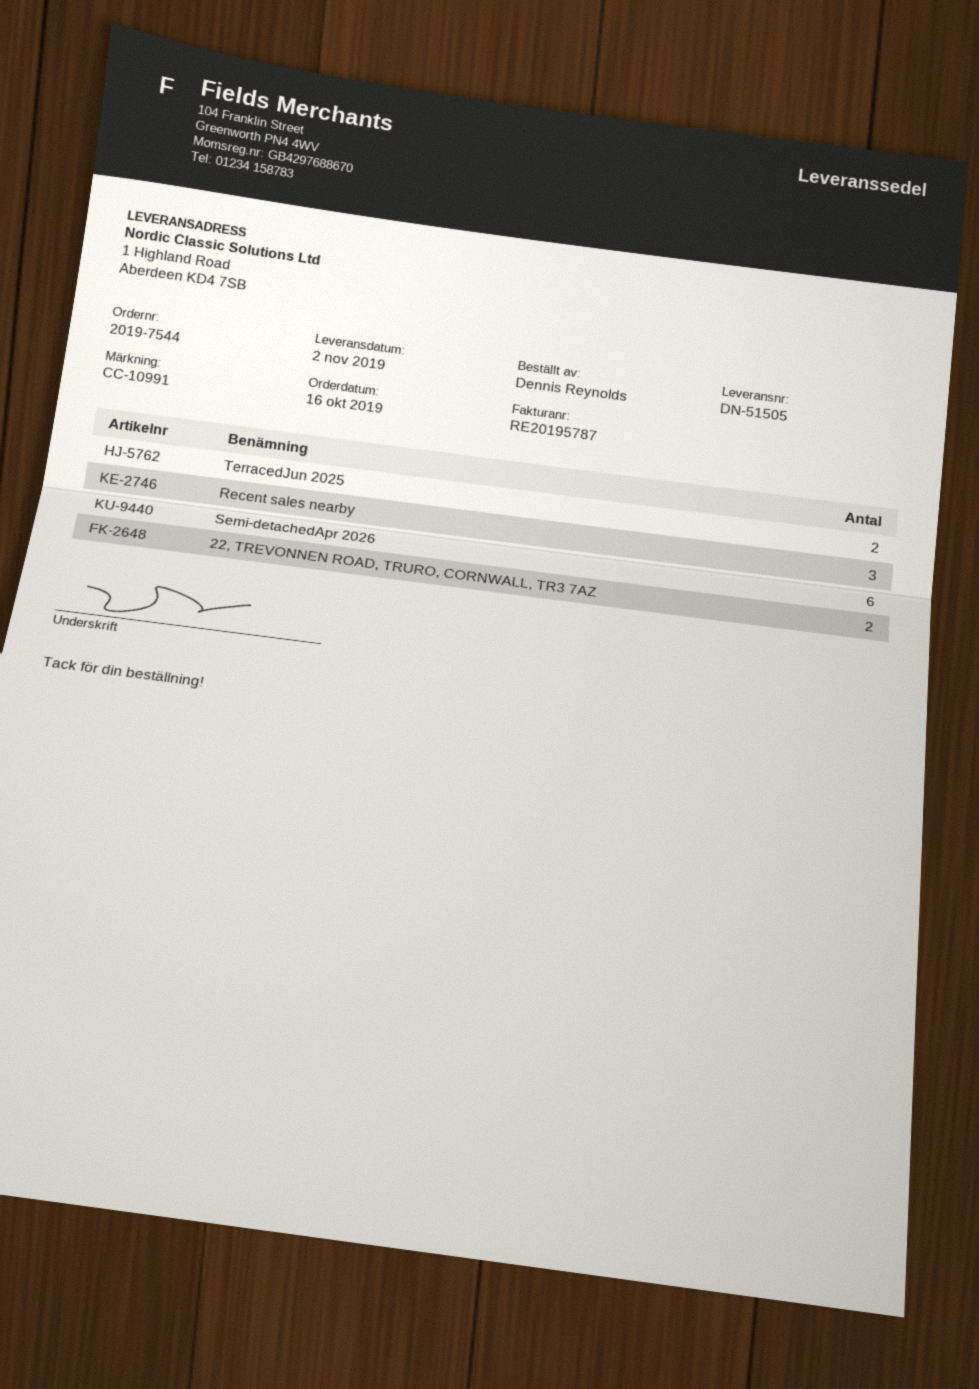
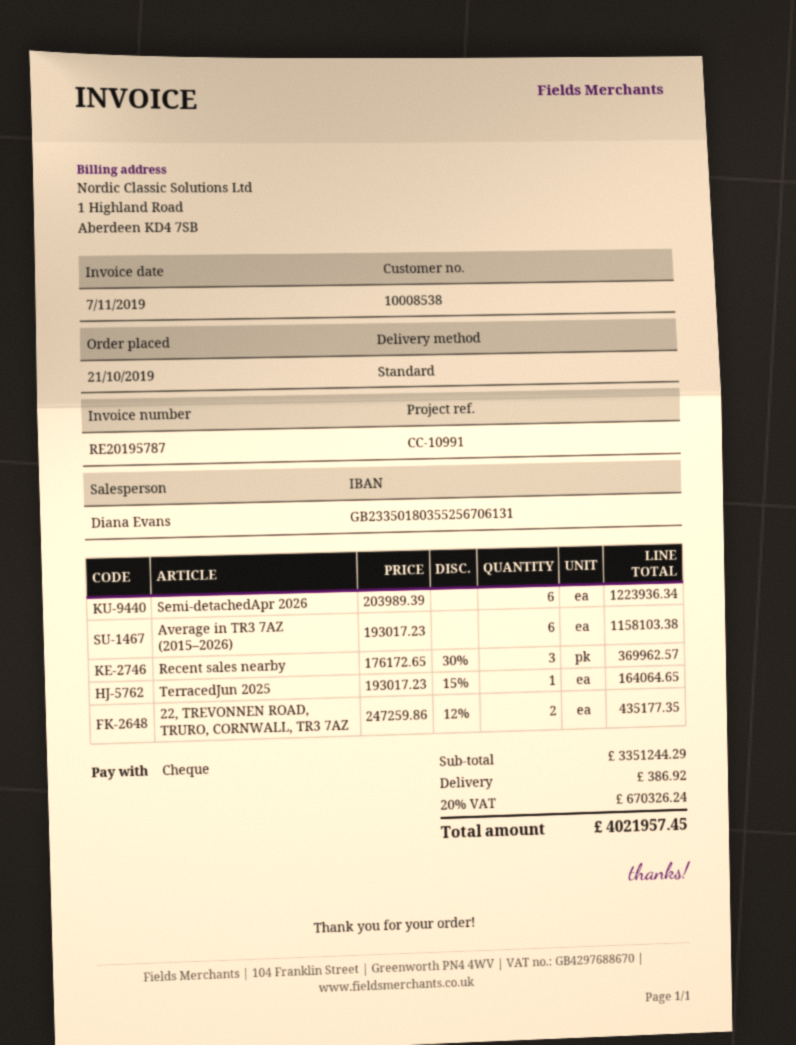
order date: 2019-10-16 -> 2019-10-21
TerracedJun 2025: 2 -> 1
Average in TR3 7AZ (2015–2026): none -> 6

